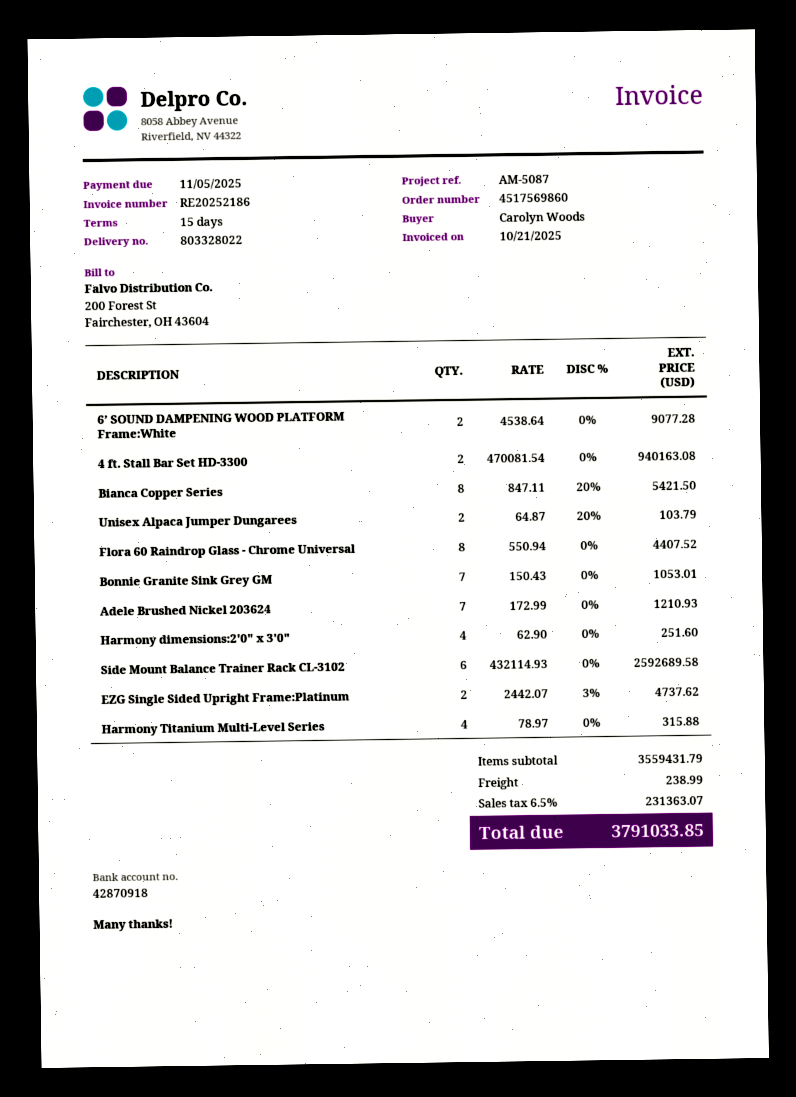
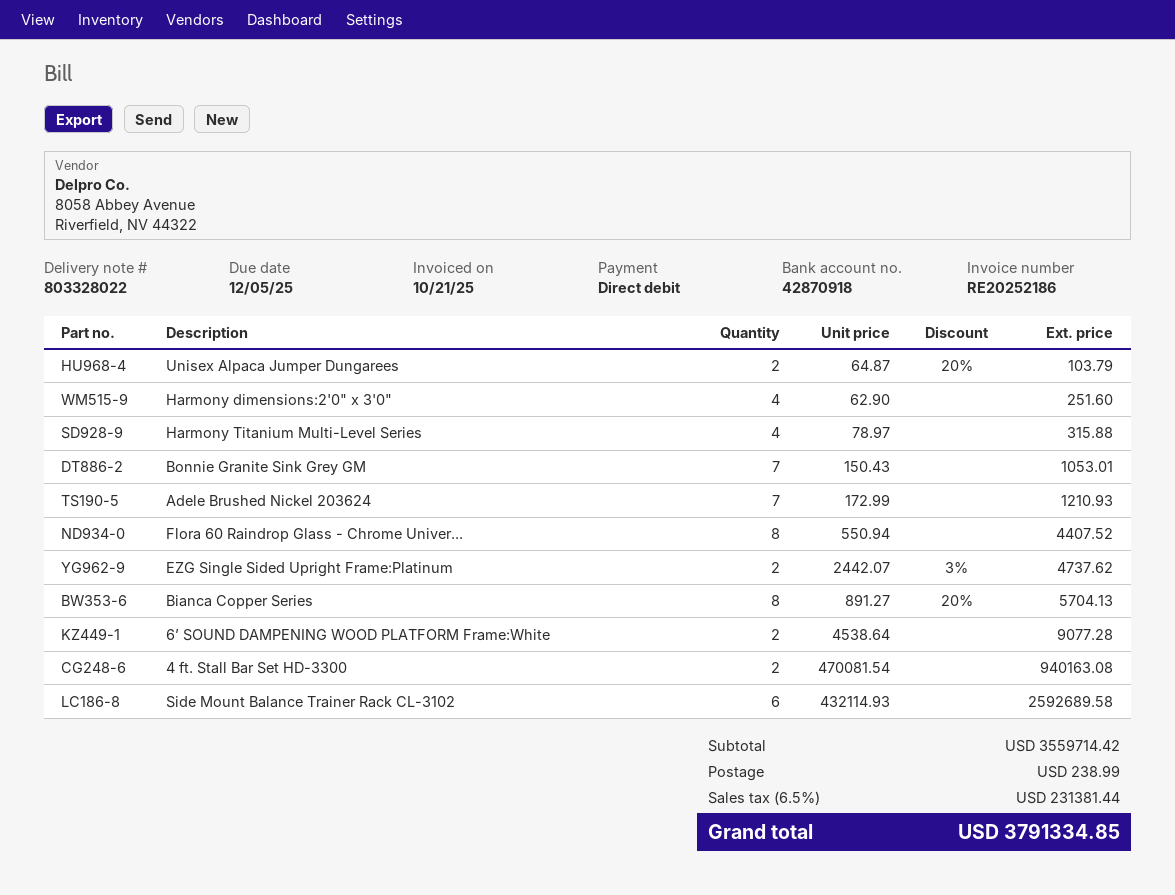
due date: 2025-11-05 -> 2025-12-05
Bianca Copper Series: 8 x 847.11 - 20% = 5421.50 -> 8 x 891.27 - 20% = 5704.13
subtotal: 3559431.79 -> 3559714.42
tax: 6.5% = 231363.07 -> 6.5% = 231381.44
total: 3791033.85 -> 3791334.85

